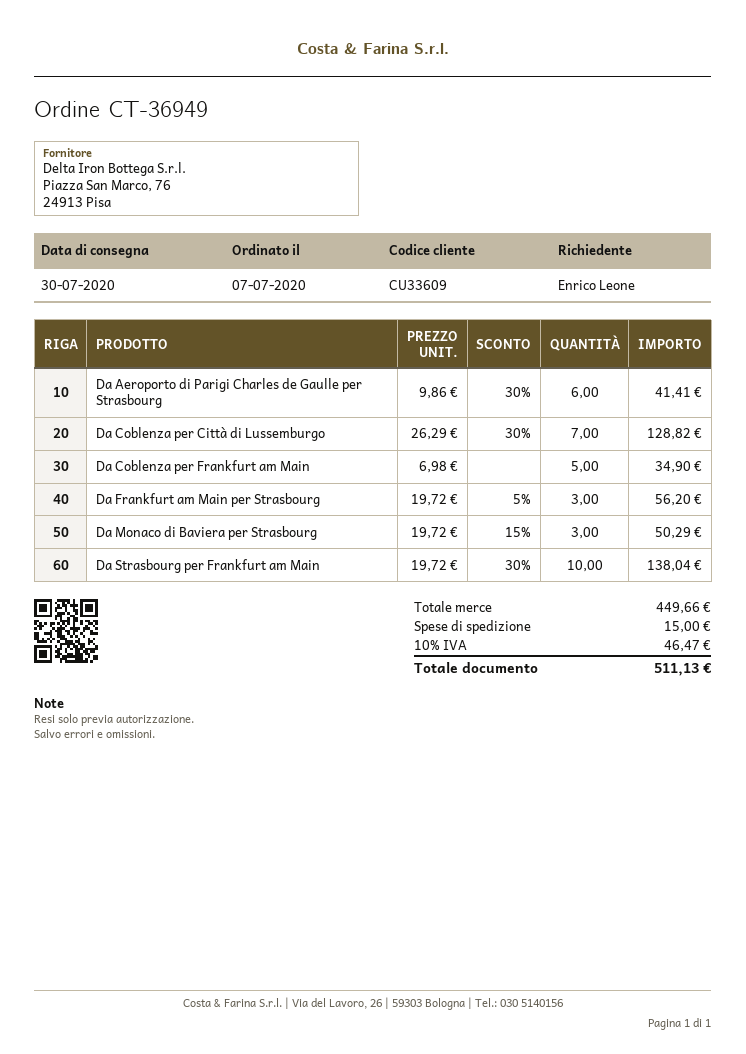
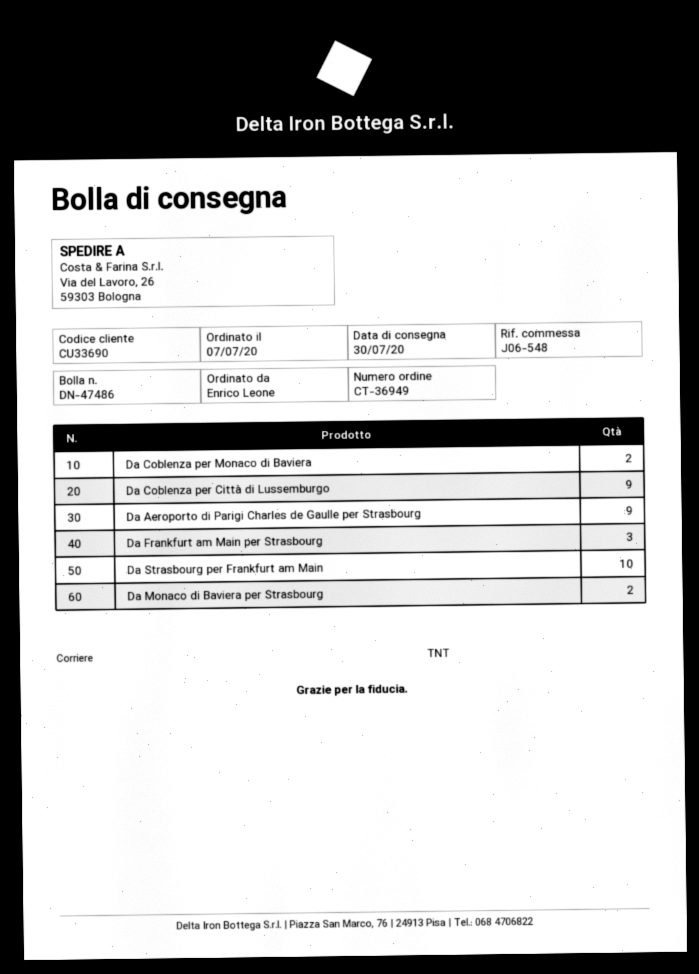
customer number: CU33609 -> CU33690
Da Aeroporto di Parigi Charles de Gaulle per Strasbourg: 6 -> 9
Da Coblenza per Città di Lussemburgo: 7 -> 9
Da Coblenza per Frankfurt am Main: 5 -> none
Da Monaco di Baviera per Strasbourg: 3 -> 2
Da Coblenza per Monaco di Baviera: none -> 2

